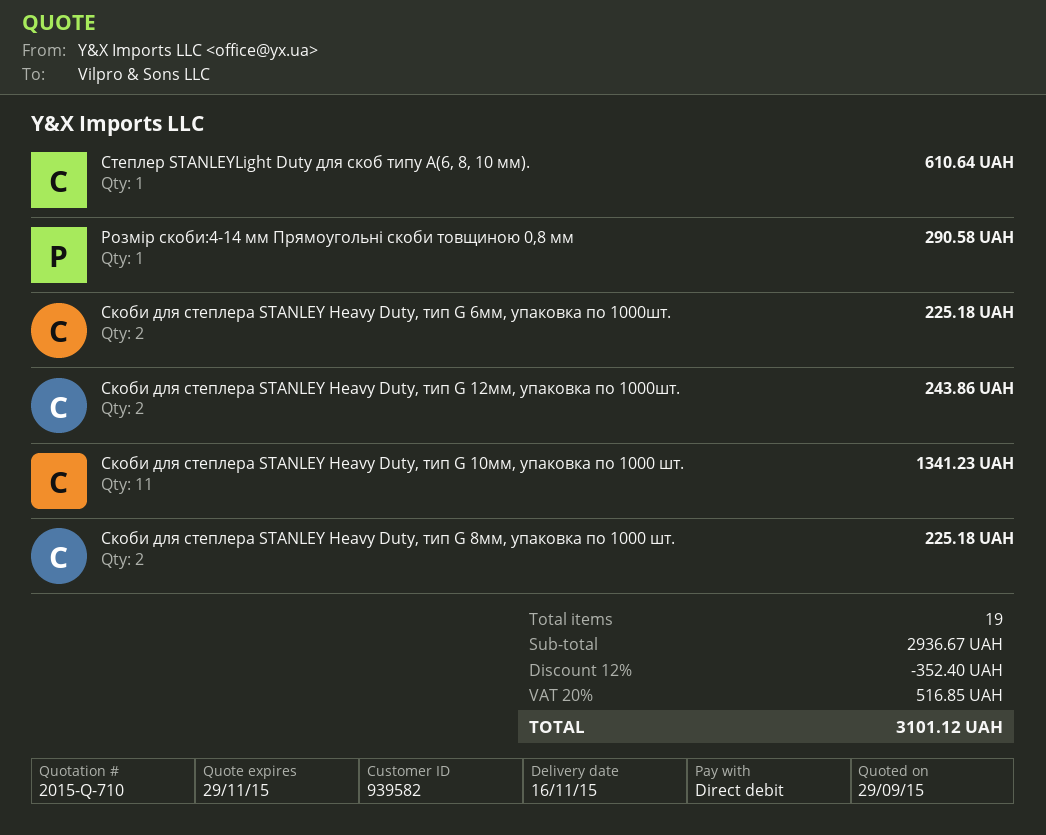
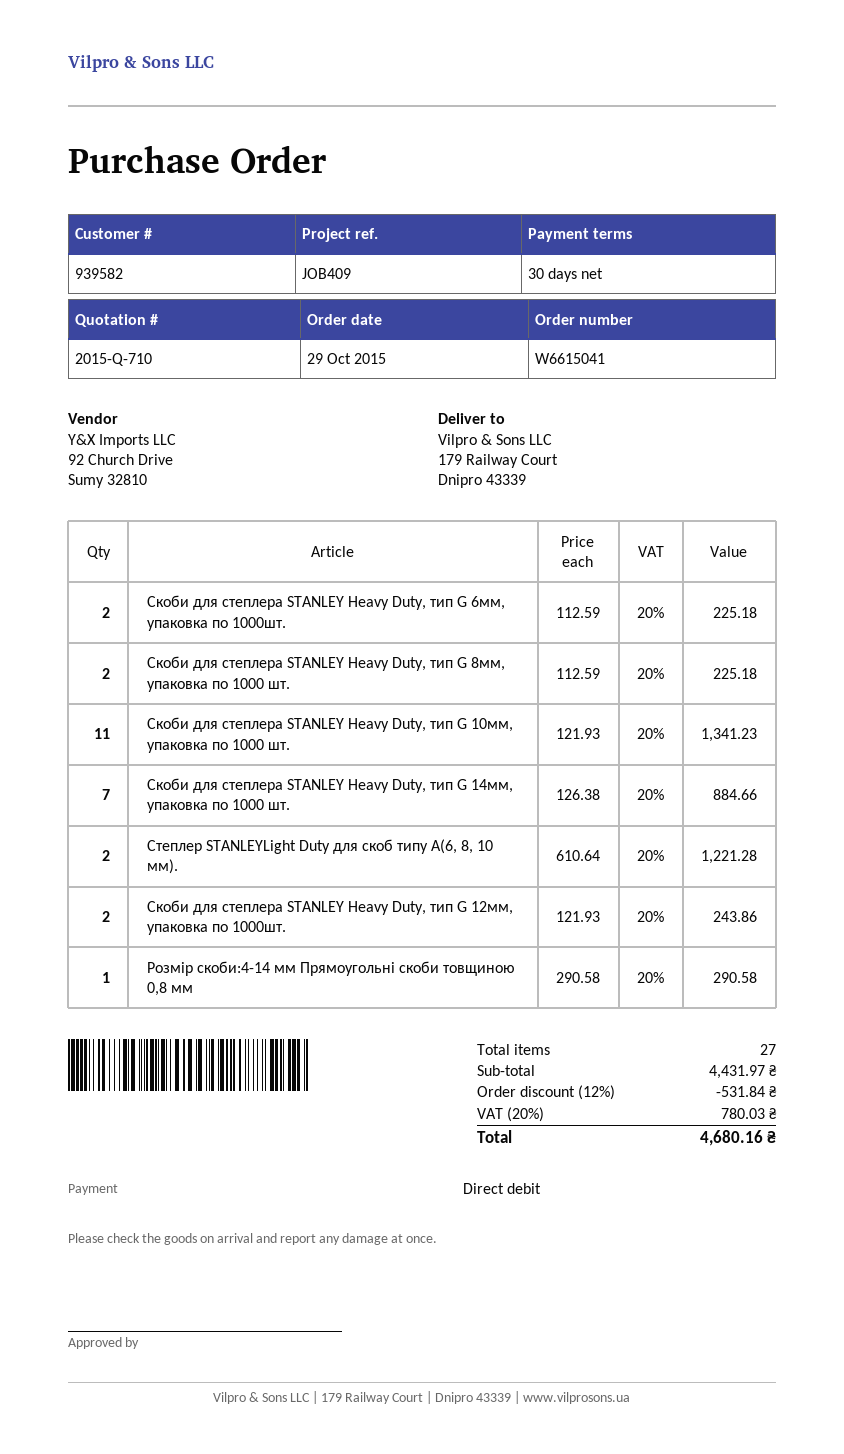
Степлер STANLEYLight Duty для скоб типу A(6, 8, 10 мм).: 1 for 610.64 -> 2 for 1221.28
Скоби для степлера STANLEY Heavy Duty, тип G 14мм, упаковка по 1000 шт.: none -> 7 for 884.66
total quantity: 19 -> 27
subtotal: 2936.67 -> 4431.97
discount: 12% = 352.40 -> 12% = 531.84
tax: 20% = 516.85 -> 20% = 780.03
total: 3101.12 -> 4680.16

